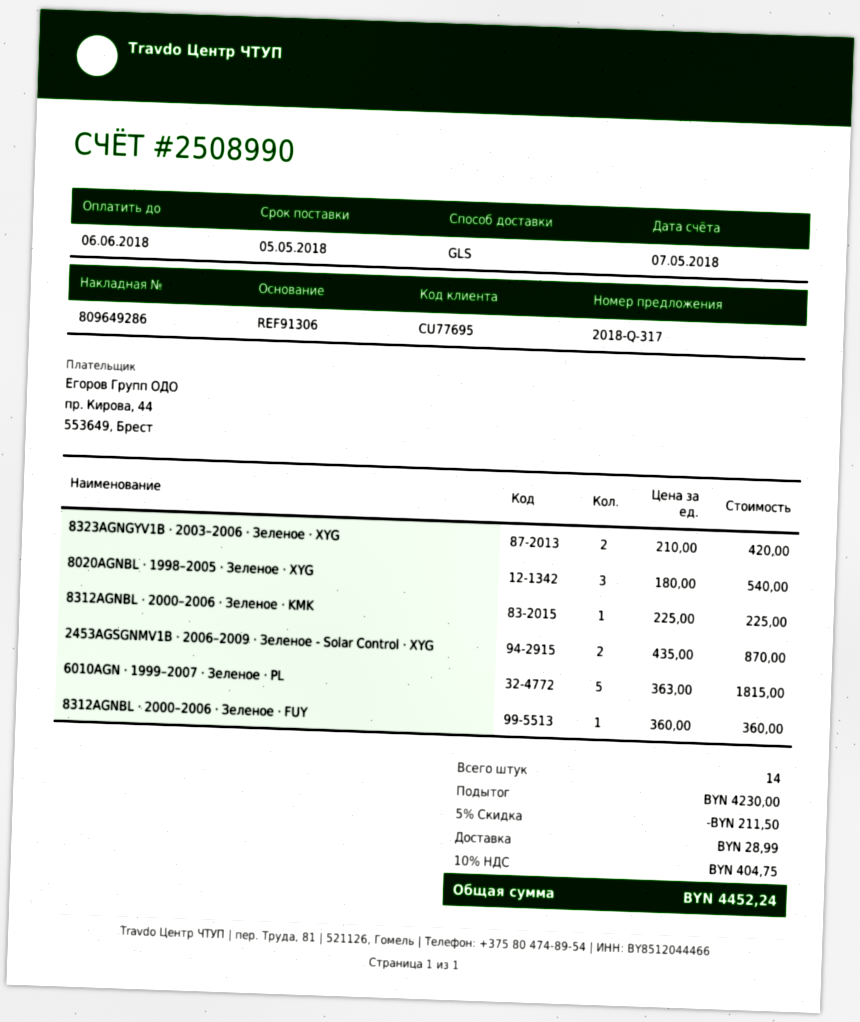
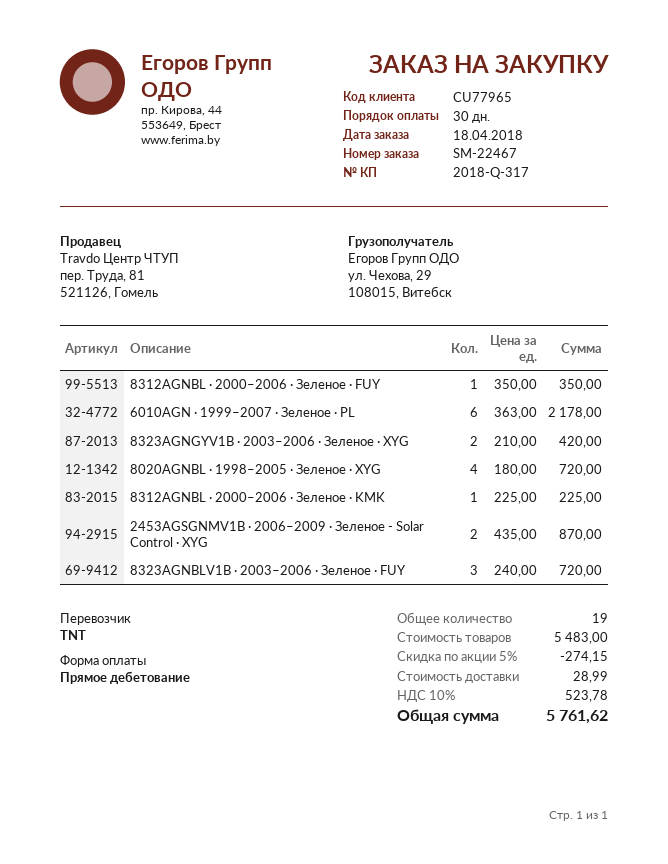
customer number: CU77695 -> CU77965
shipping method: GLS -> TNT
8020AGNBL · 1998–2005 · Зеленое · XYG: 3 x 180.00 = 540.00 -> 4 x 180.00 = 720.00
6010AGN · 1999–2007 · Зеленое · PL: 5 x 363.00 = 1815.00 -> 6 x 363.00 = 2178.00
8312AGNBL · 2000–2006 · Зеленое · FUY: 1 x 360.00 = 360.00 -> 1 x 350.00 = 350.00
8323AGNBLV1B · 2003–2006 · Зеленое · FUY: none -> 3 x 240.00 = 720.00
total quantity: 14 -> 19
subtotal: 4230.00 -> 5483.00
discount: 5% = 211.50 -> 5% = 274.15
tax: 10% = 404.75 -> 10% = 523.78
total: 4452.24 -> 5761.62

